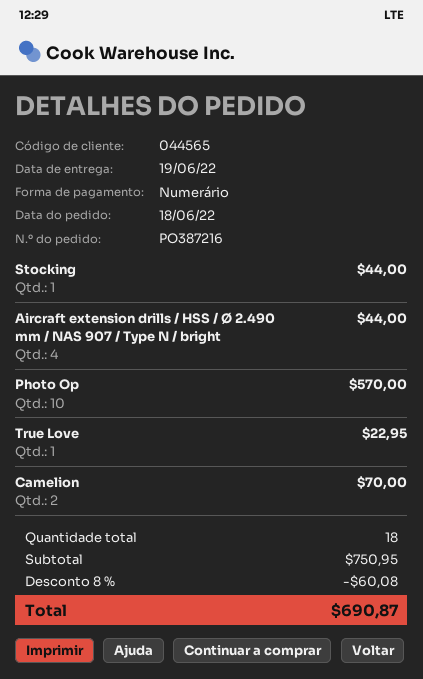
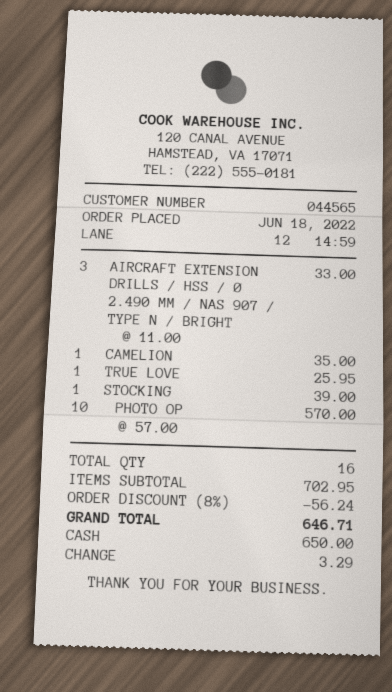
Stocking: 1 for 44.00 -> 1 for 39.00
Aircraft extension drills / HSS / Ø 2.490 mm / NAS 907 / Type N / bright: 4 for 44.00 -> 3 for 33.00
True Love: 1 for 22.95 -> 1 for 25.95
Camelion: 2 for 70.00 -> 1 for 35.00
total quantity: 18 -> 16
subtotal: 750.95 -> 702.95
discount: 8% = 60.08 -> 8% = 56.24
total: 690.87 -> 646.71

